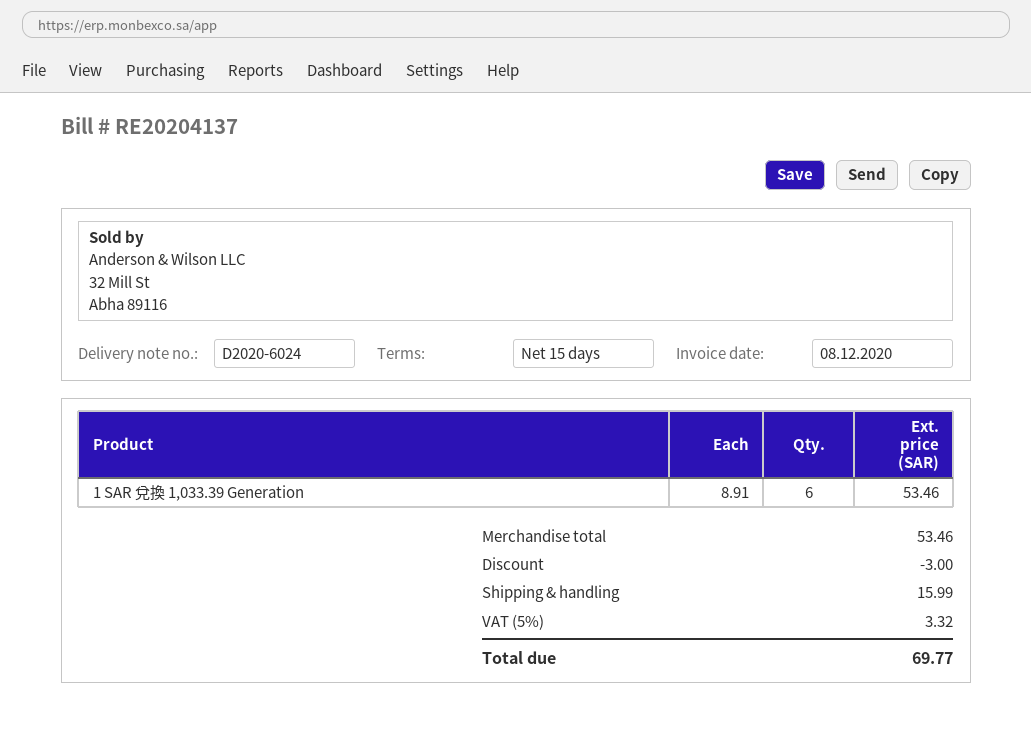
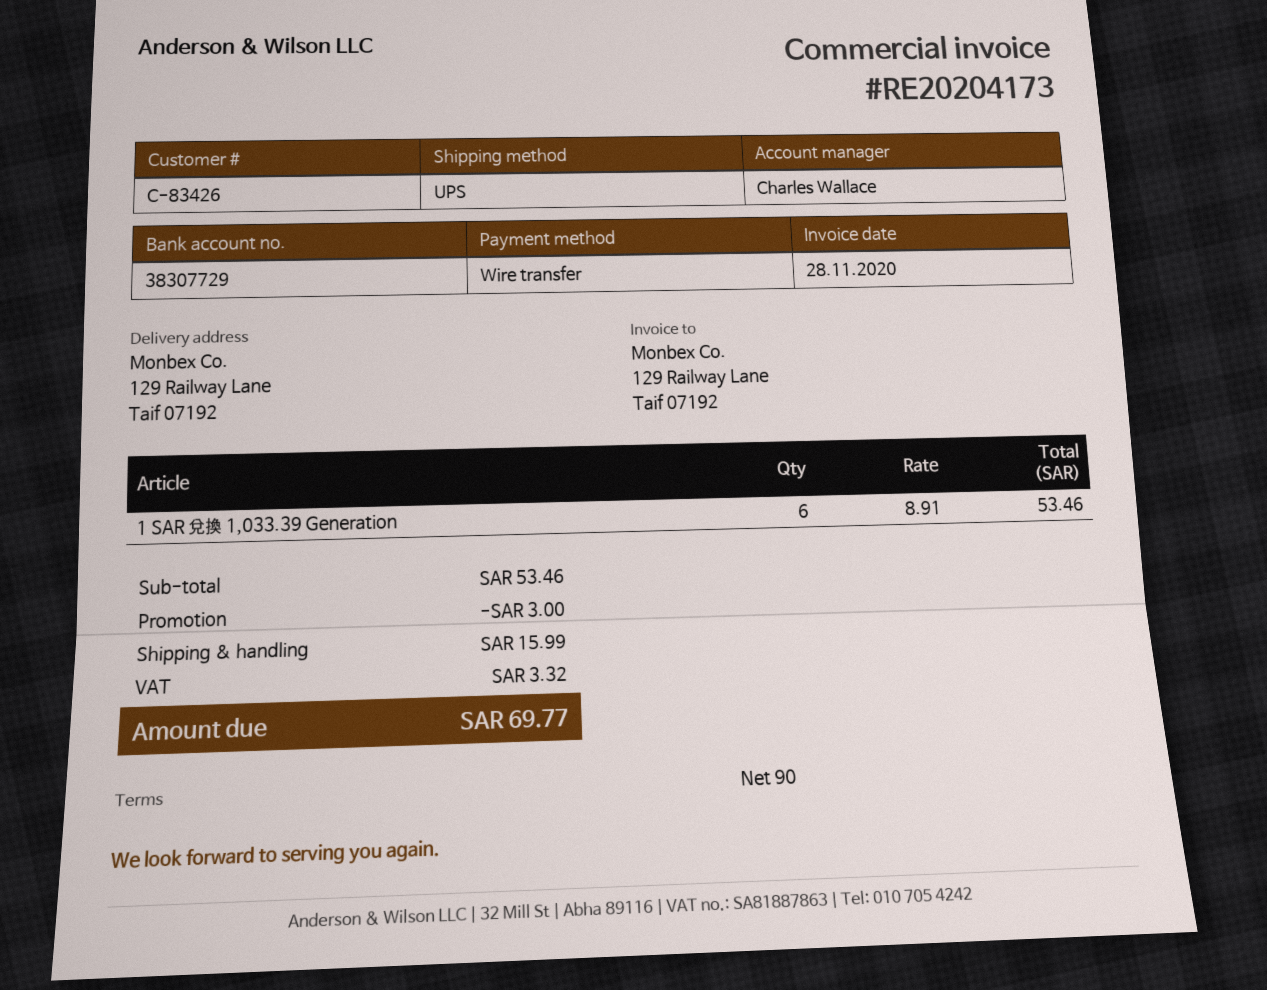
invoice number: RE20204137 -> RE20204173
invoice date: 2020-12-08 -> 2020-11-28
payment terms: 15 days -> 90 days

